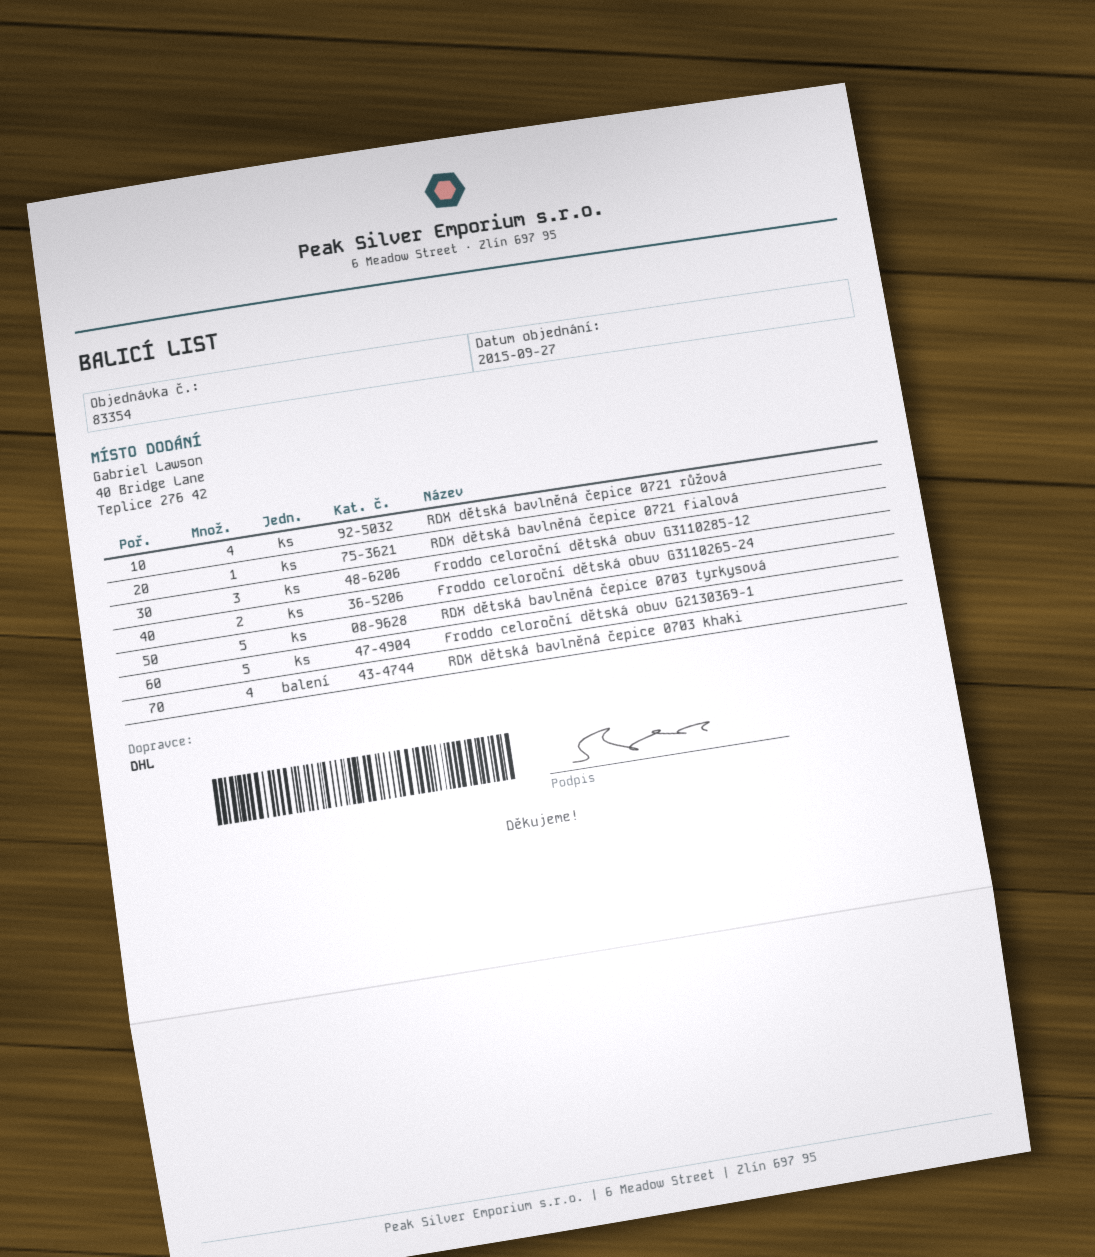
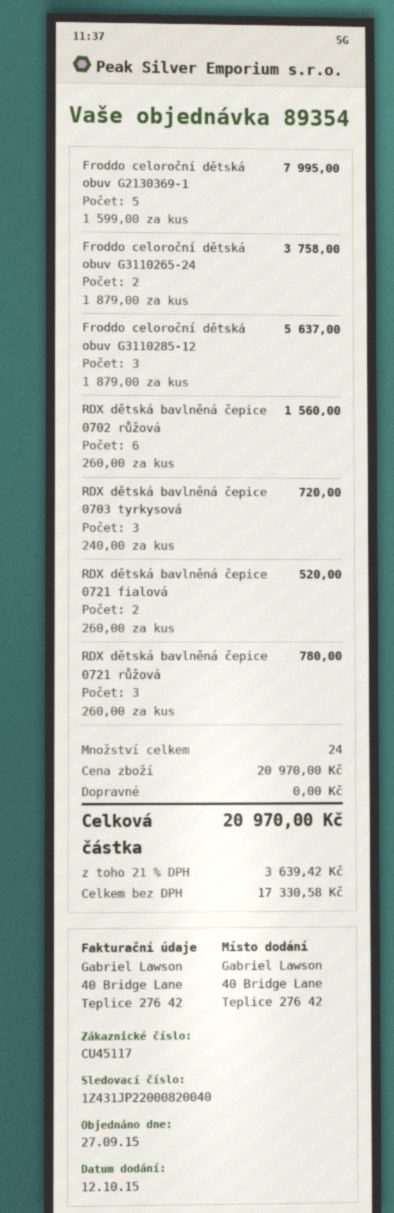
order number: 83354 -> 89354
RDX dětská bavlněná čepice 0721 růžová: 4 -> 3
RDX dětská bavlněná čepice 0721 fialová: 1 -> 2
RDX dětská bavlněná čepice 0703 tyrkysová: 5 -> 3
RDX dětská bavlněná čepice 0703 khaki: 4 -> none
RDX dětská bavlněná čepice 0702 růžová: none -> 6

